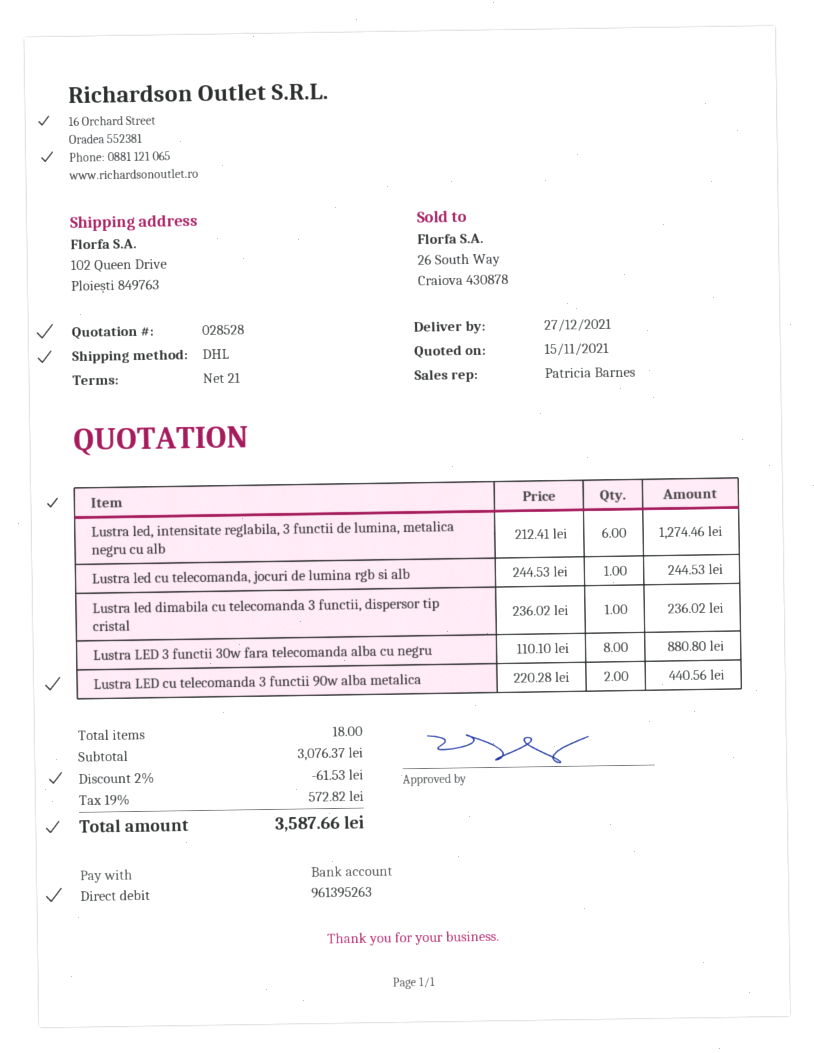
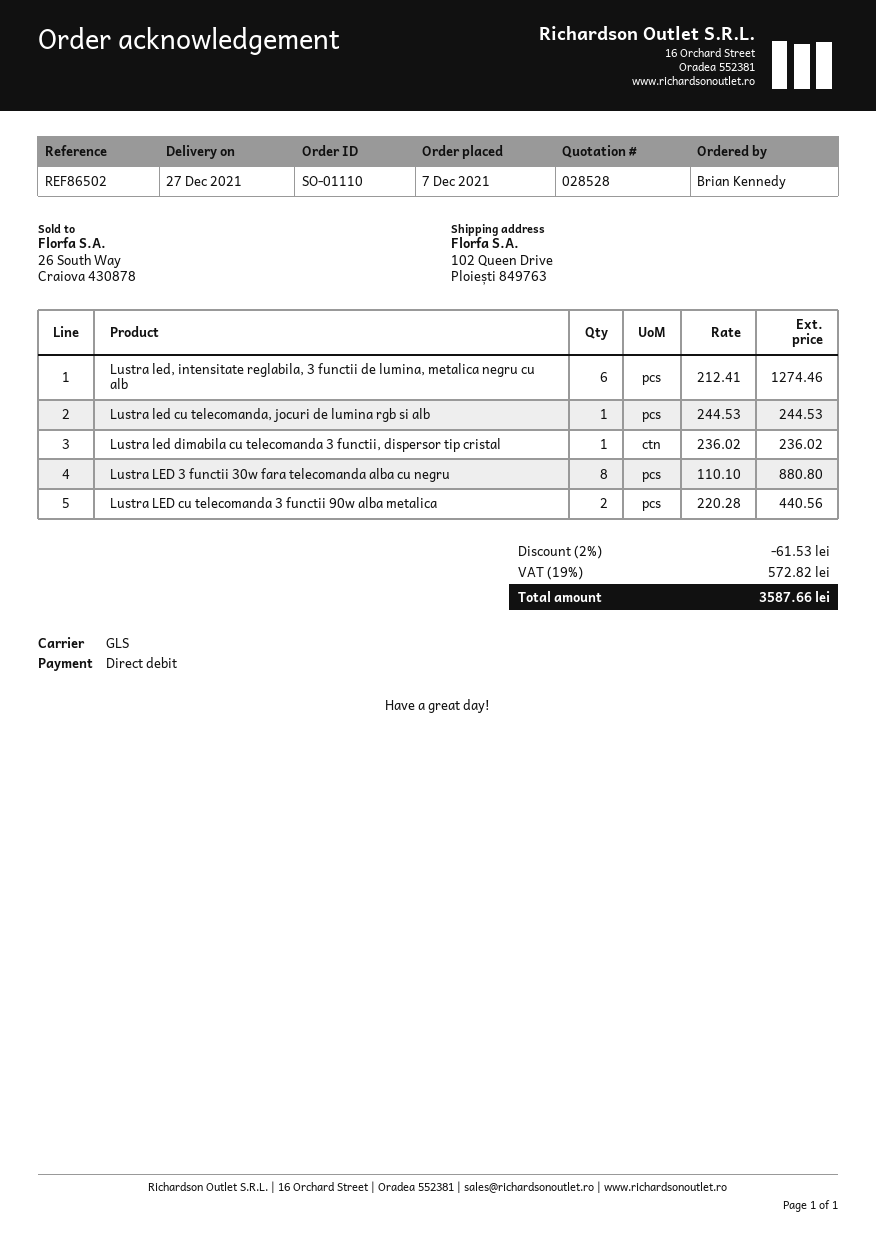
shipping method: DHL -> GLS

